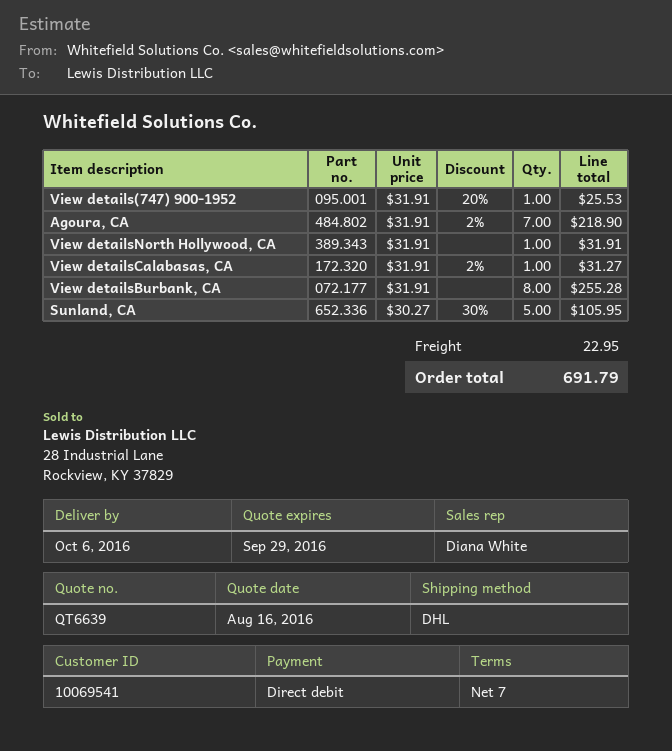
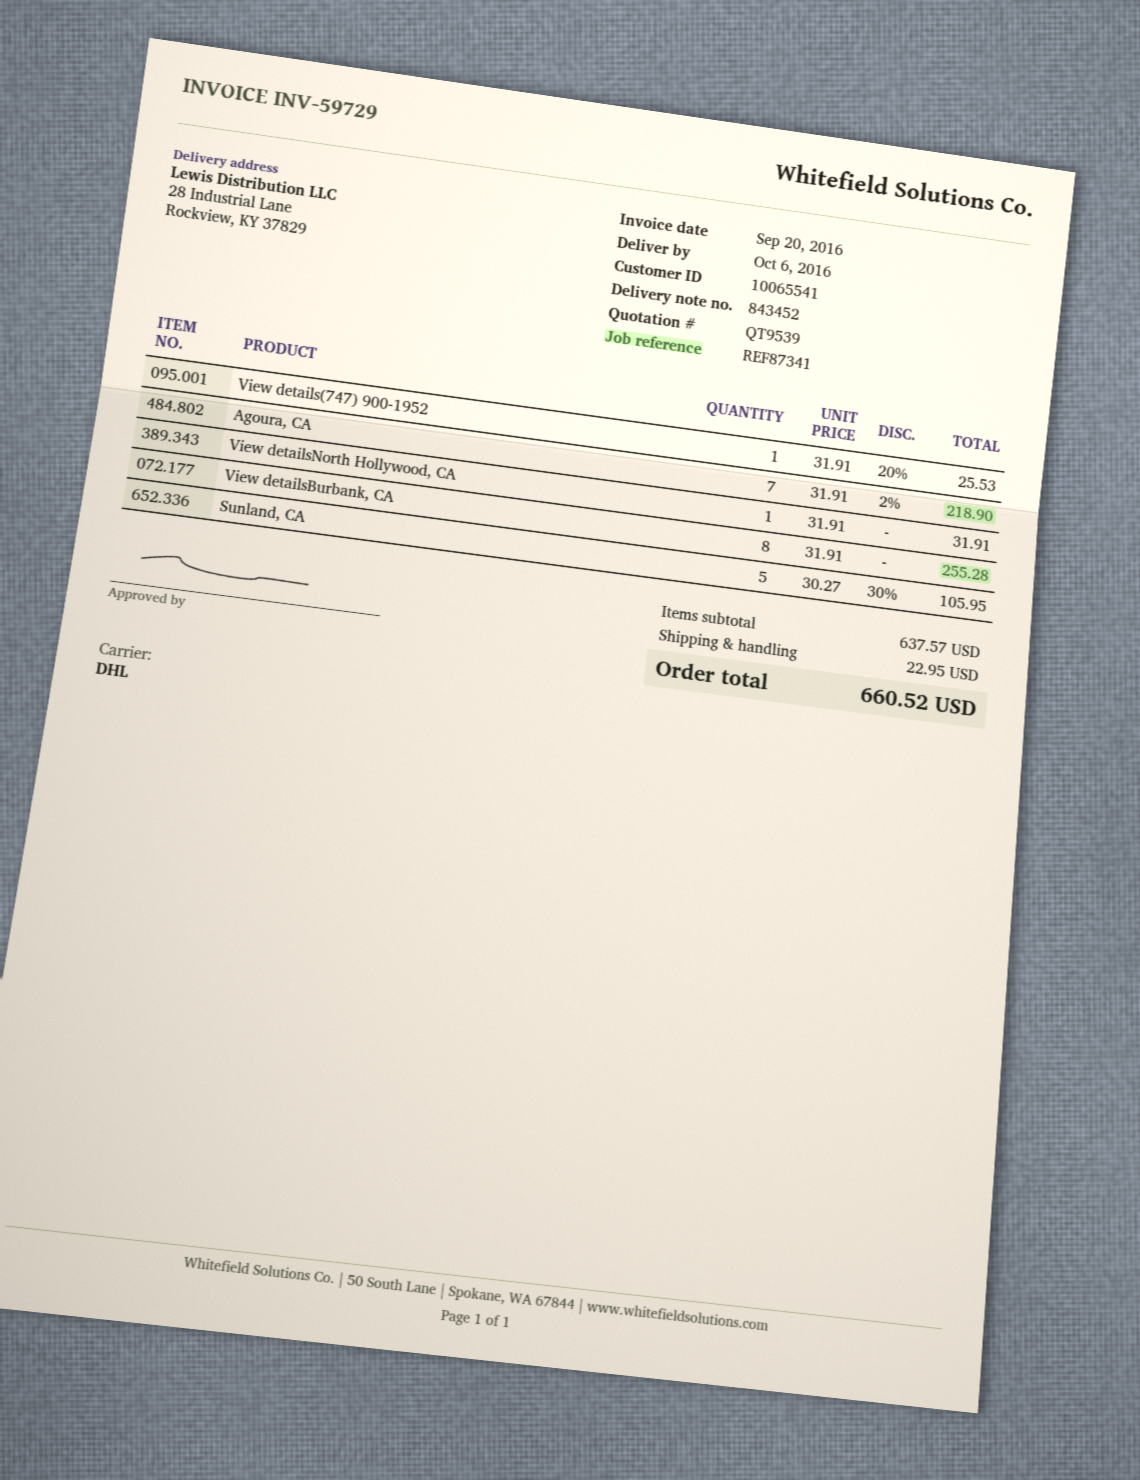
quote number: QT6639 -> QT9539
customer number: 10069541 -> 10065541
View detailsCalabasas, CA: 1 x 31.91 - 2% = 31.27 -> none
total: 691.79 -> 660.52

